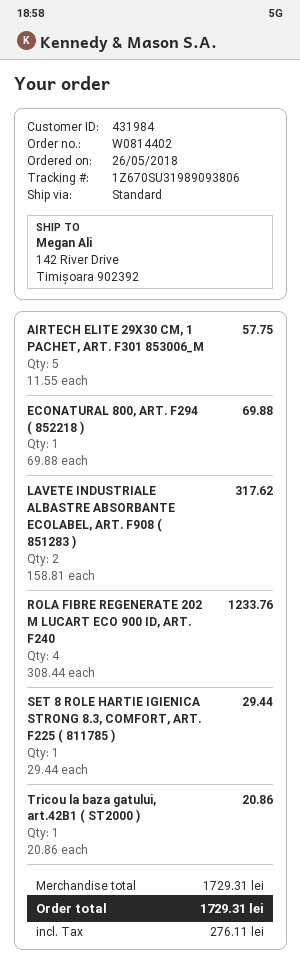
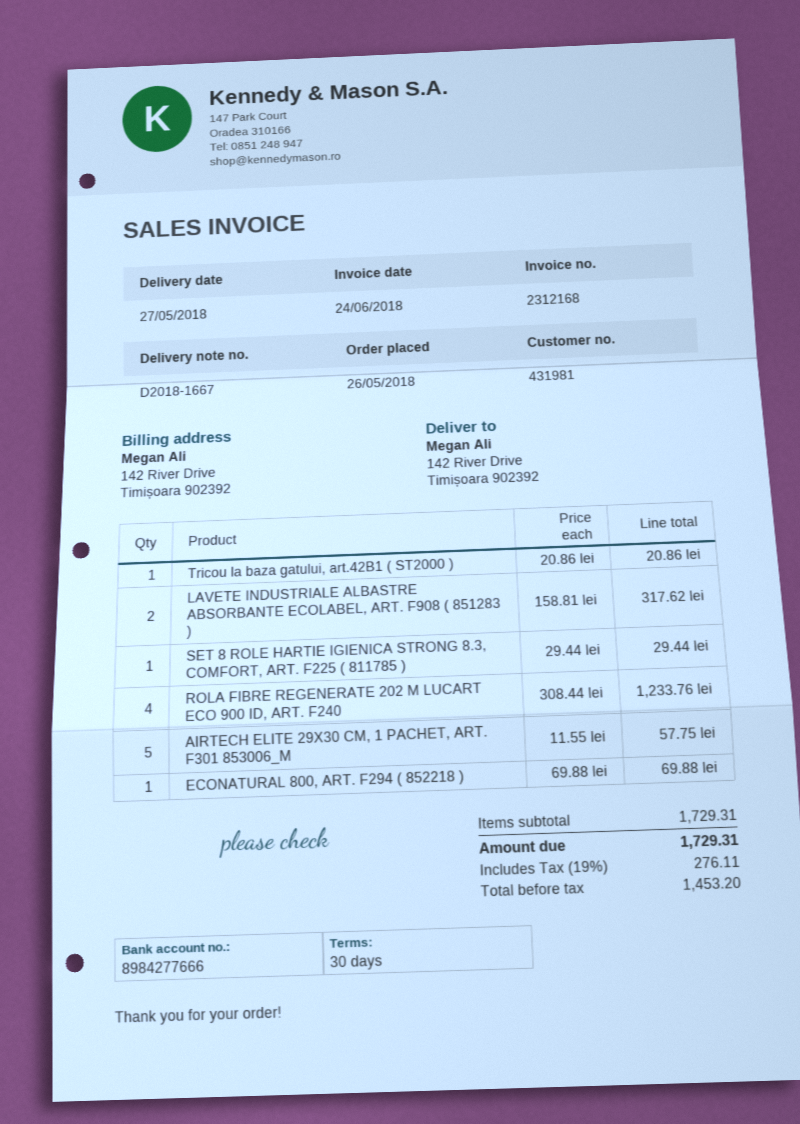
customer number: 431984 -> 431981

